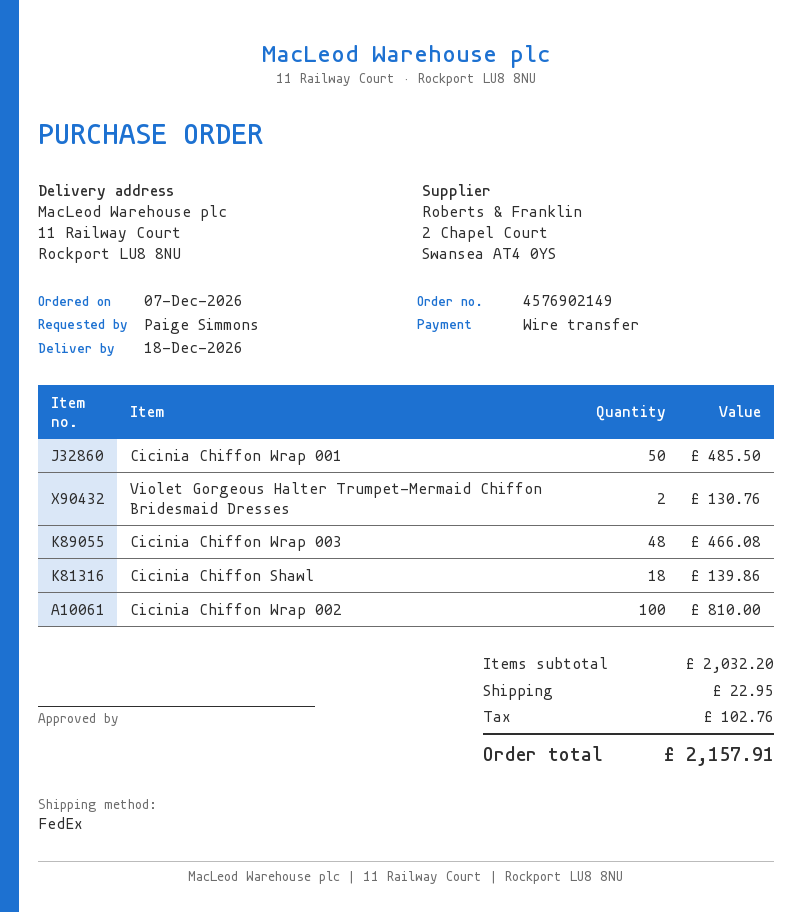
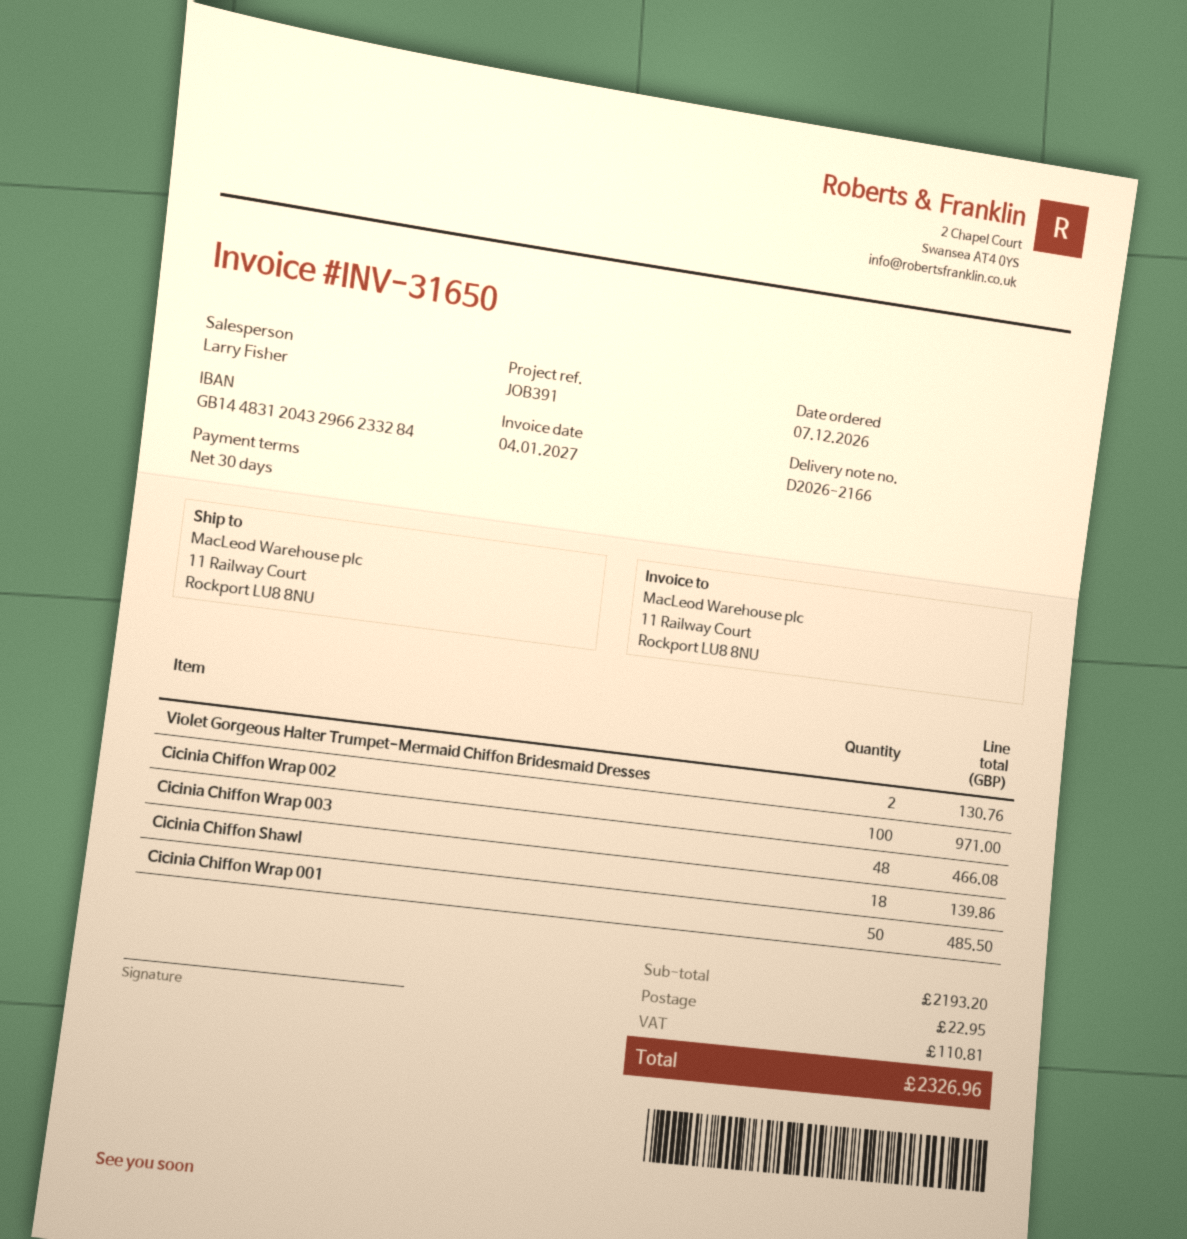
Cicinia Chiffon Wrap 002: 100 for 810.00 -> 100 for 971.00
subtotal: 2032.20 -> 2193.20
tax: 102.76 -> 110.81
total: 2157.91 -> 2326.96

